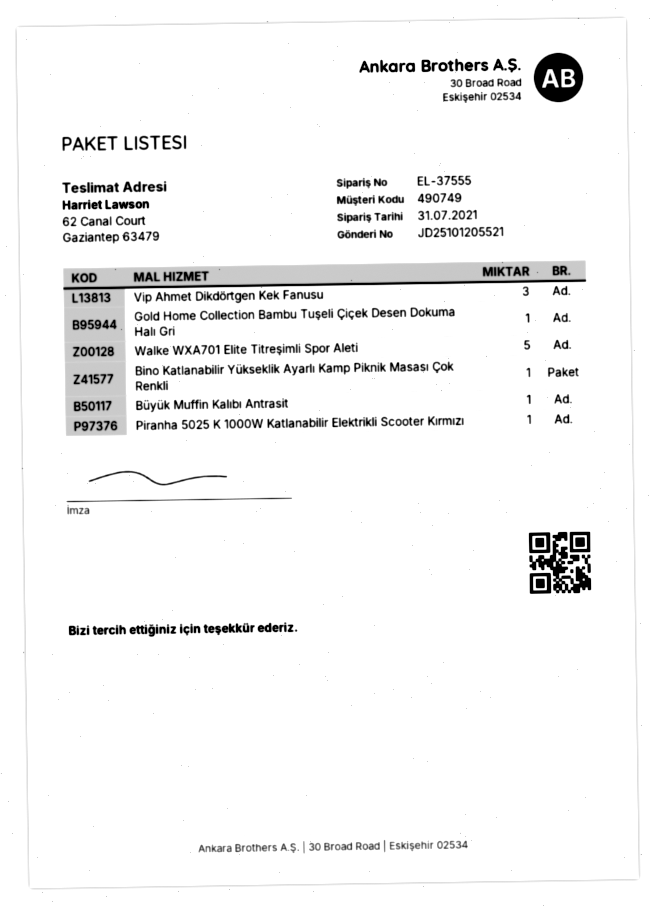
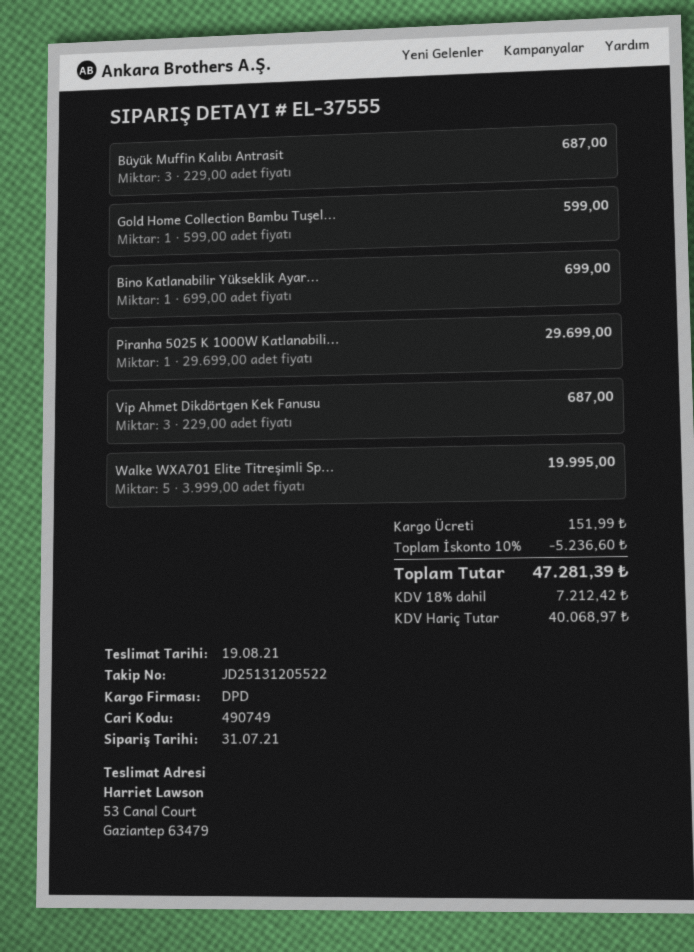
tracking number: JD25101205521 -> JD25131205522
ship to: 62 Canal Court, Gaziantep 63479 -> 53 Canal Court, Gaziantep 63479
Büyük Muffin Kalıbı Antrasit: 1 -> 3

